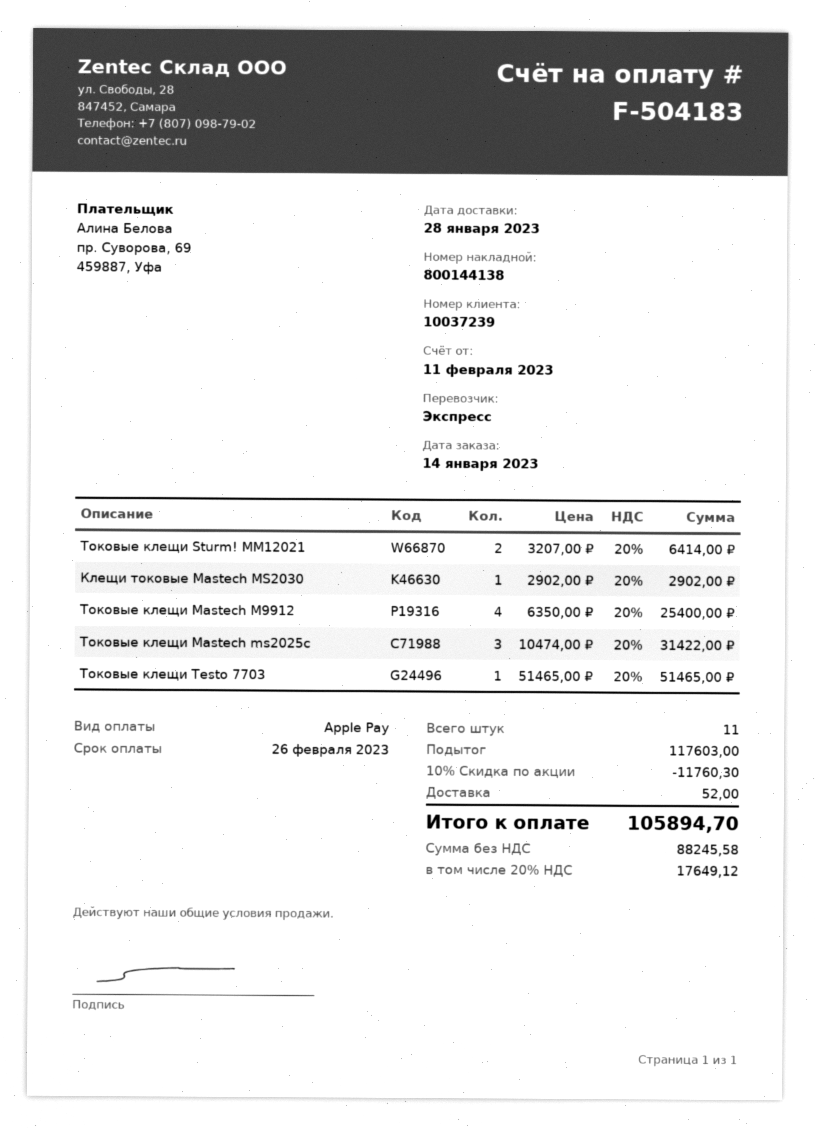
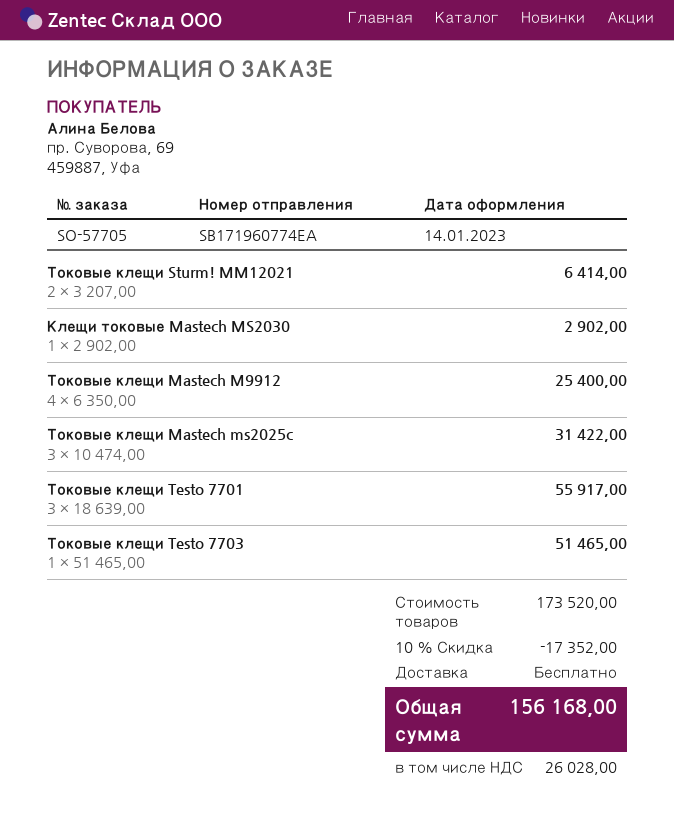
Токовые клещи Testo 7701: none -> 3 x 18639.00 = 55917.00
subtotal: 117603.00 -> 173520.00
discount: 10% = 11760.30 -> 10% = 17352.00
shipping: 52.00 -> 0.00
tax: 17649.12 -> 26028.00
total: 105894.70 -> 156168.00

